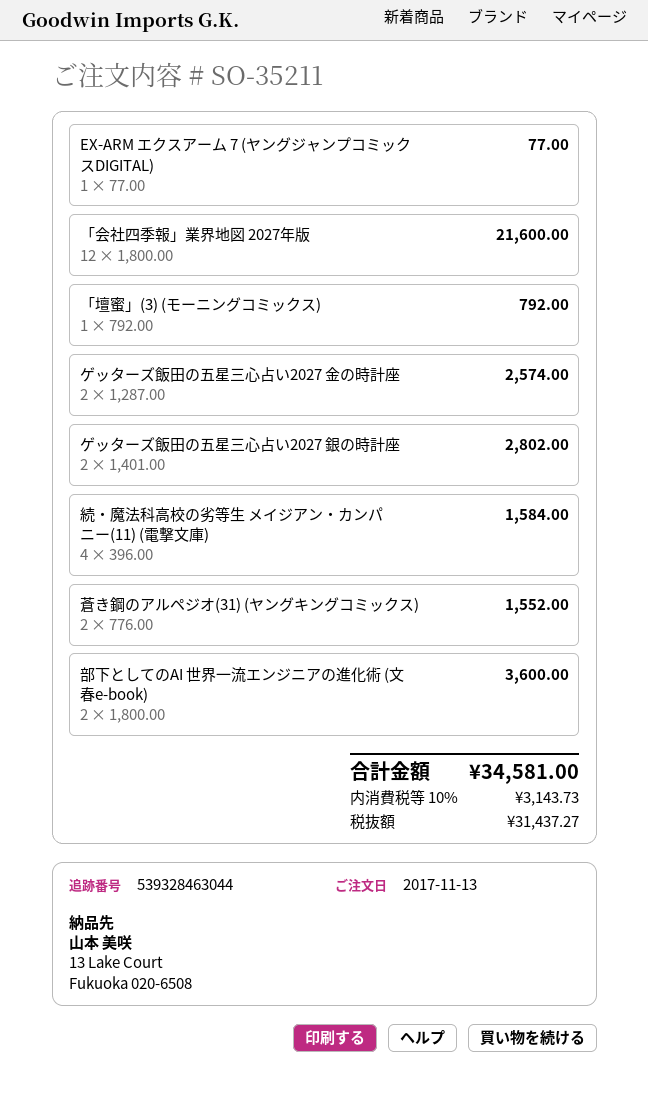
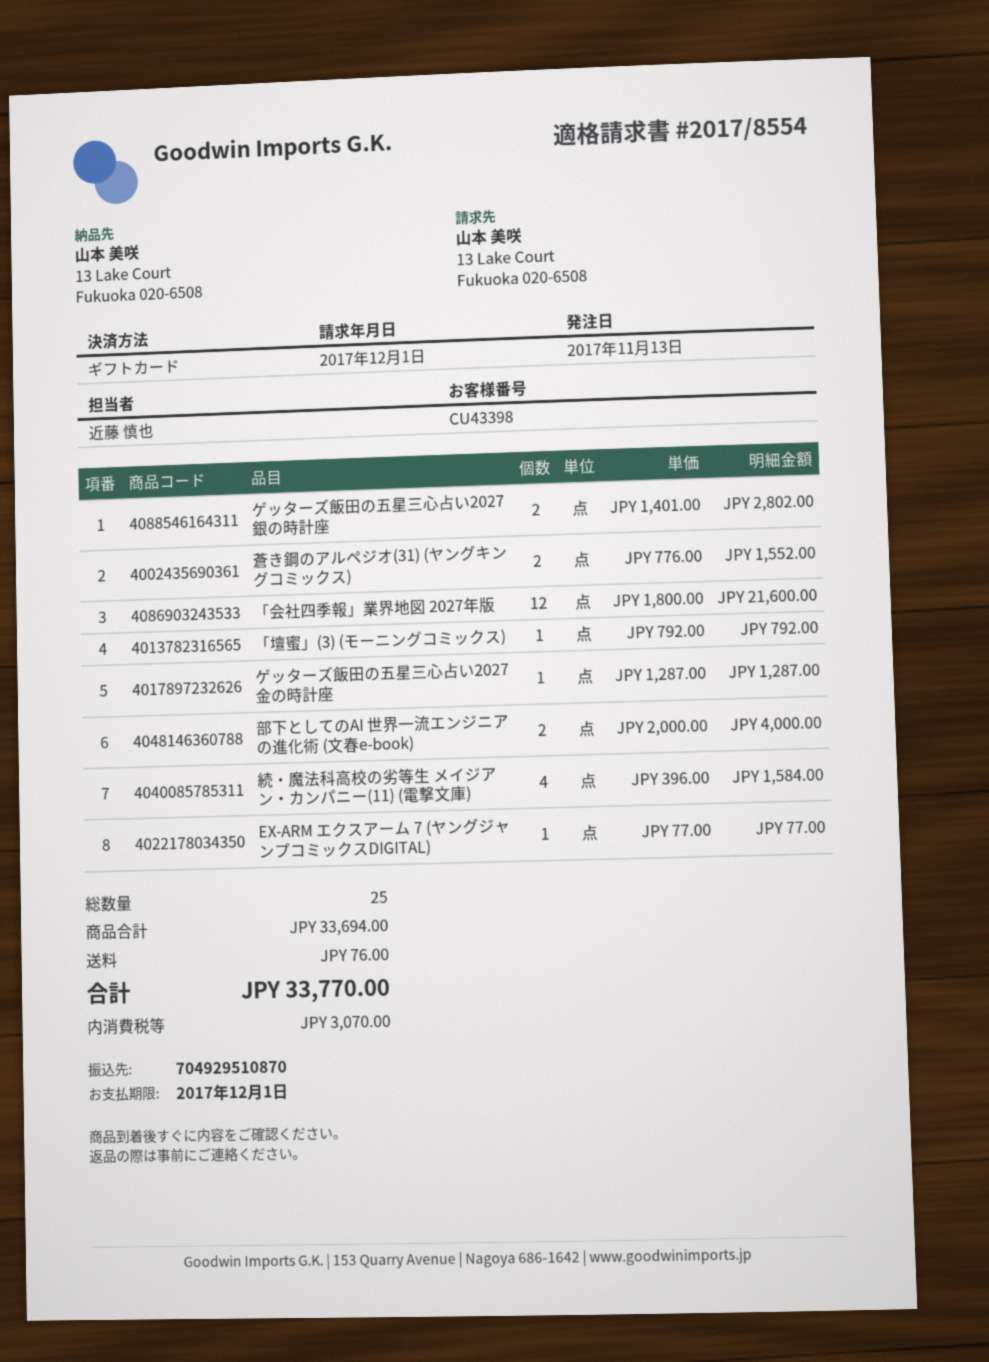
ゲッターズ飯田の五星三心占い2027 金の時計座: 2 x 1287.00 = 2574.00 -> 1 x 1287.00 = 1287.00
部下としてのAI 世界一流エンジニアの進化術 (文春e-book): 2 x 1800.00 = 3600.00 -> 2 x 2000.00 = 4000.00
shipping: none -> 76.00
tax: 3143.73 -> 3070.00
total: 34581.00 -> 33770.00

